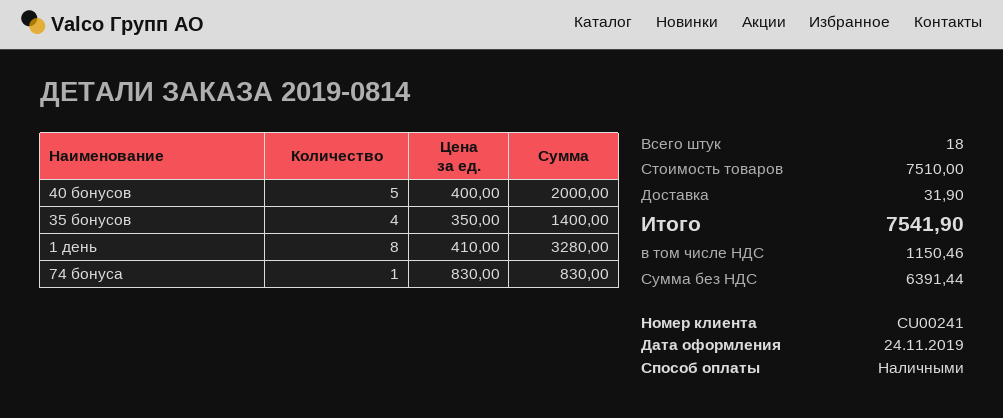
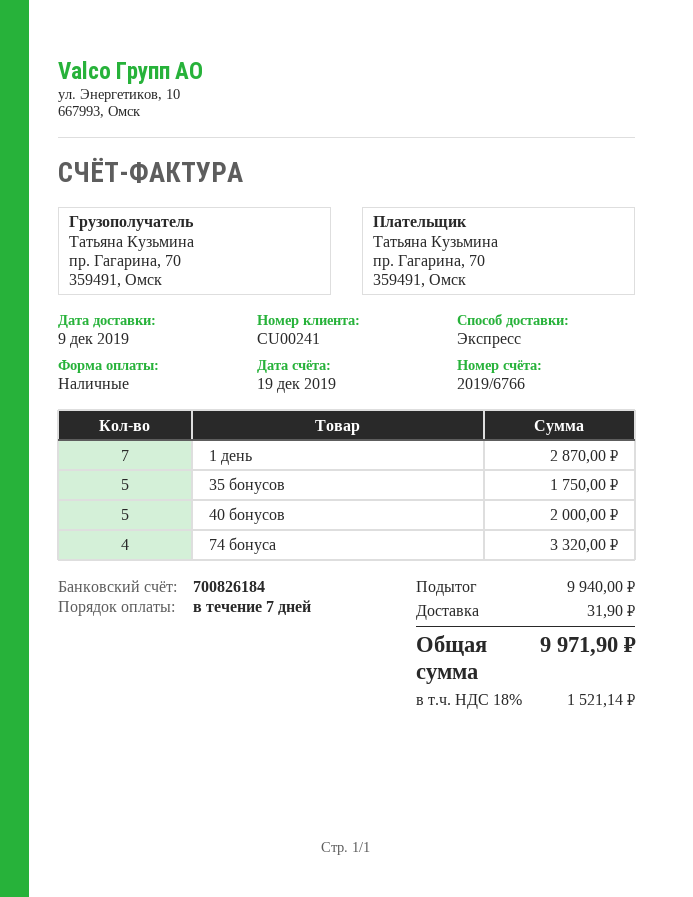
35 бонусов: 4 for 1400.00 -> 5 for 1750.00
1 день: 8 for 3280.00 -> 7 for 2870.00
74 бонуса: 1 for 830.00 -> 4 for 3320.00
subtotal: 7510.00 -> 9940.00
tax: 1150.46 -> 1521.14
total: 7541.90 -> 9971.90

